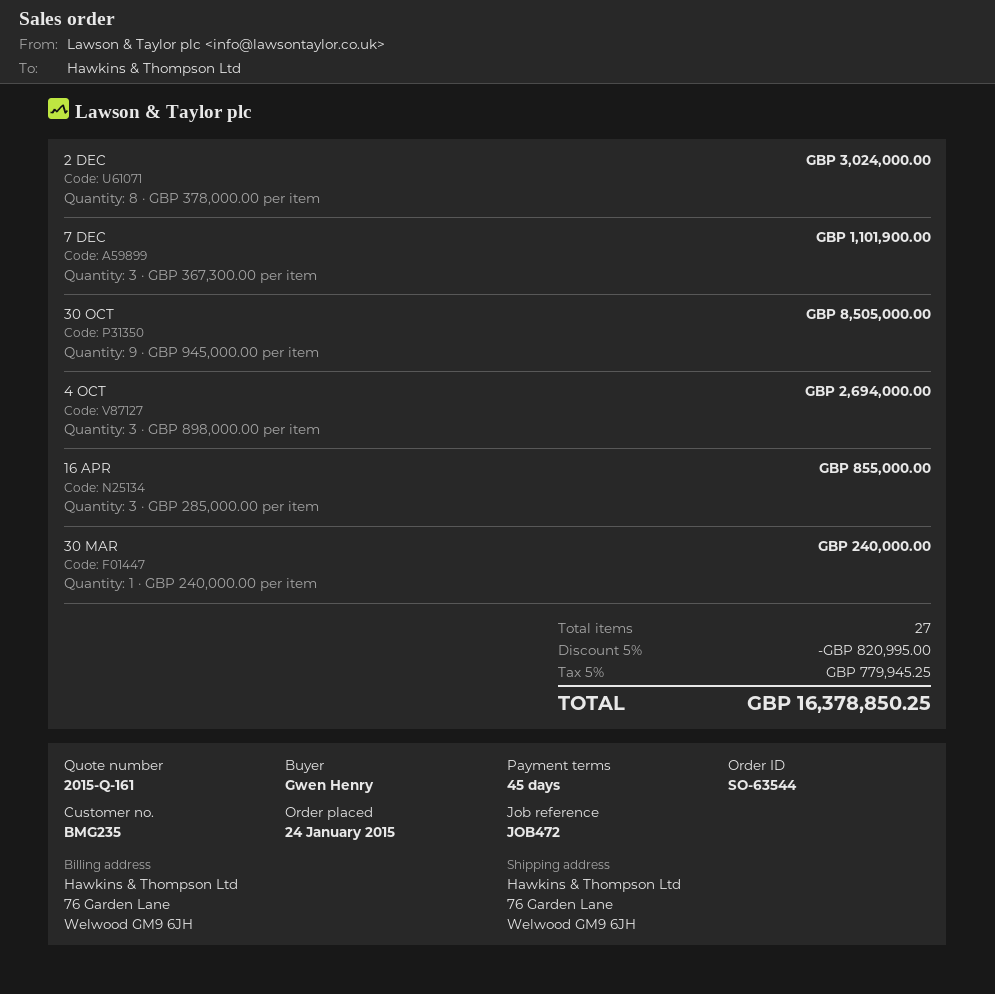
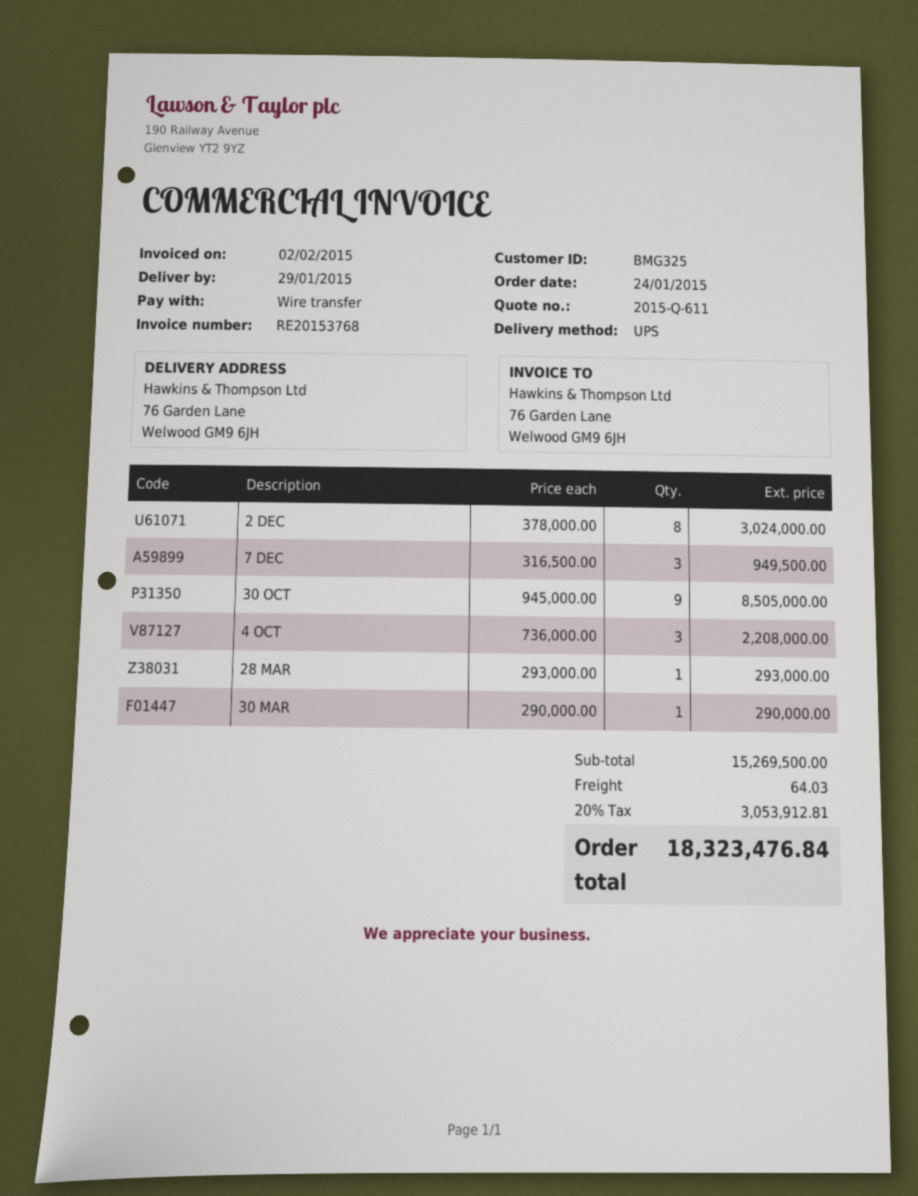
quote number: 2015-Q-161 -> 2015-Q-611
customer number: BMG235 -> BMG325
7 DEC: 3 x 367300.00 = 1101900.00 -> 3 x 316500.00 = 949500.00
4 OCT: 3 x 898000.00 = 2694000.00 -> 3 x 736000.00 = 2208000.00
16 APR: 3 x 285000.00 = 855000.00 -> none
30 MAR: 1 x 240000.00 = 240000.00 -> 1 x 290000.00 = 290000.00
28 MAR: none -> 1 x 293000.00 = 293000.00
discount: 5% = 820995.00 -> none
shipping: none -> 64.03
tax: 5% = 779945.25 -> 20% = 3053912.81
total: 16378850.25 -> 18323476.84

